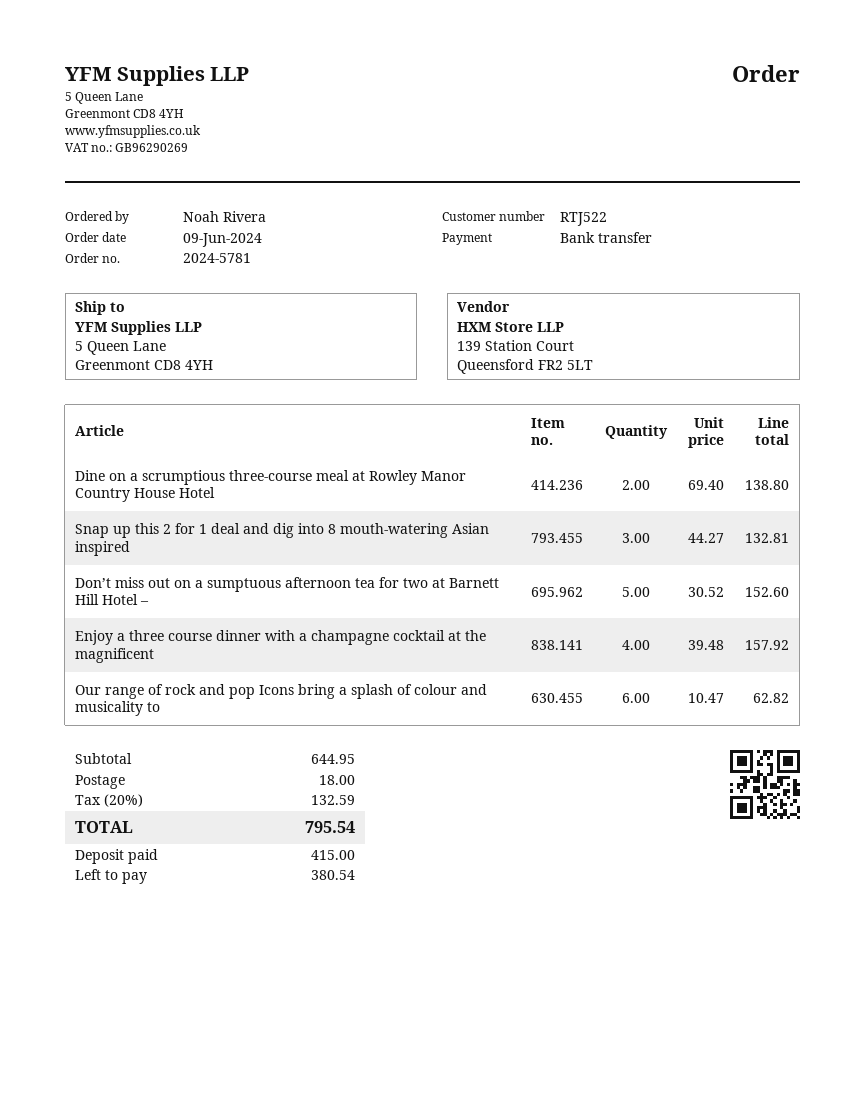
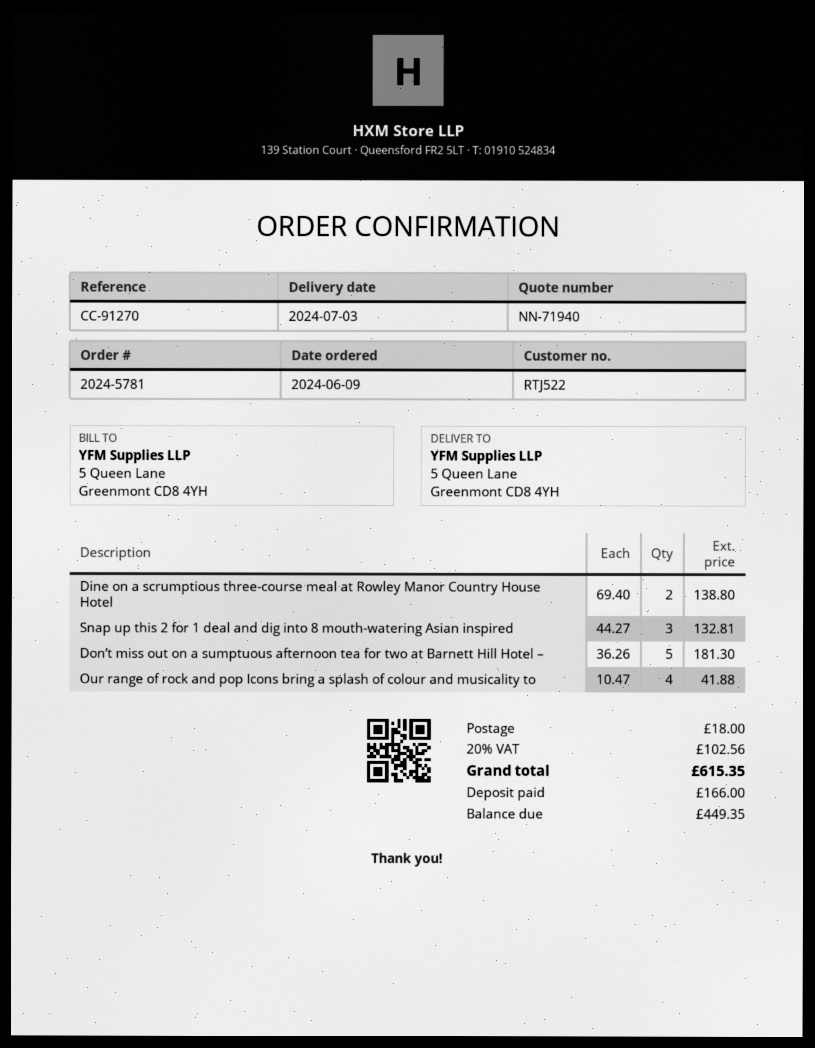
Don’t miss out on a sumptuous afternoon tea for two at Barnett Hill Hotel –: 5 x 30.52 = 152.60 -> 5 x 36.26 = 181.30
Enjoy a three course dinner with a champagne cocktail at the magnificent: 4 x 39.48 = 157.92 -> none
Our range of rock and pop Icons bring a splash of colour and musicality to: 6 x 10.47 = 62.82 -> 4 x 10.47 = 41.88
tax: 20% = 132.59 -> 20% = 102.56
total: 795.54 -> 615.35
deposit: 415.00 -> 166.00
balance: 380.54 -> 449.35

